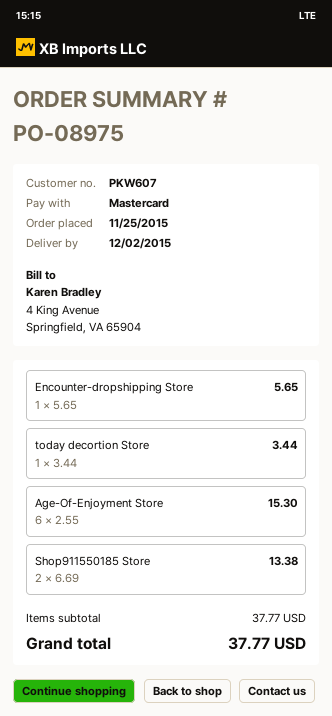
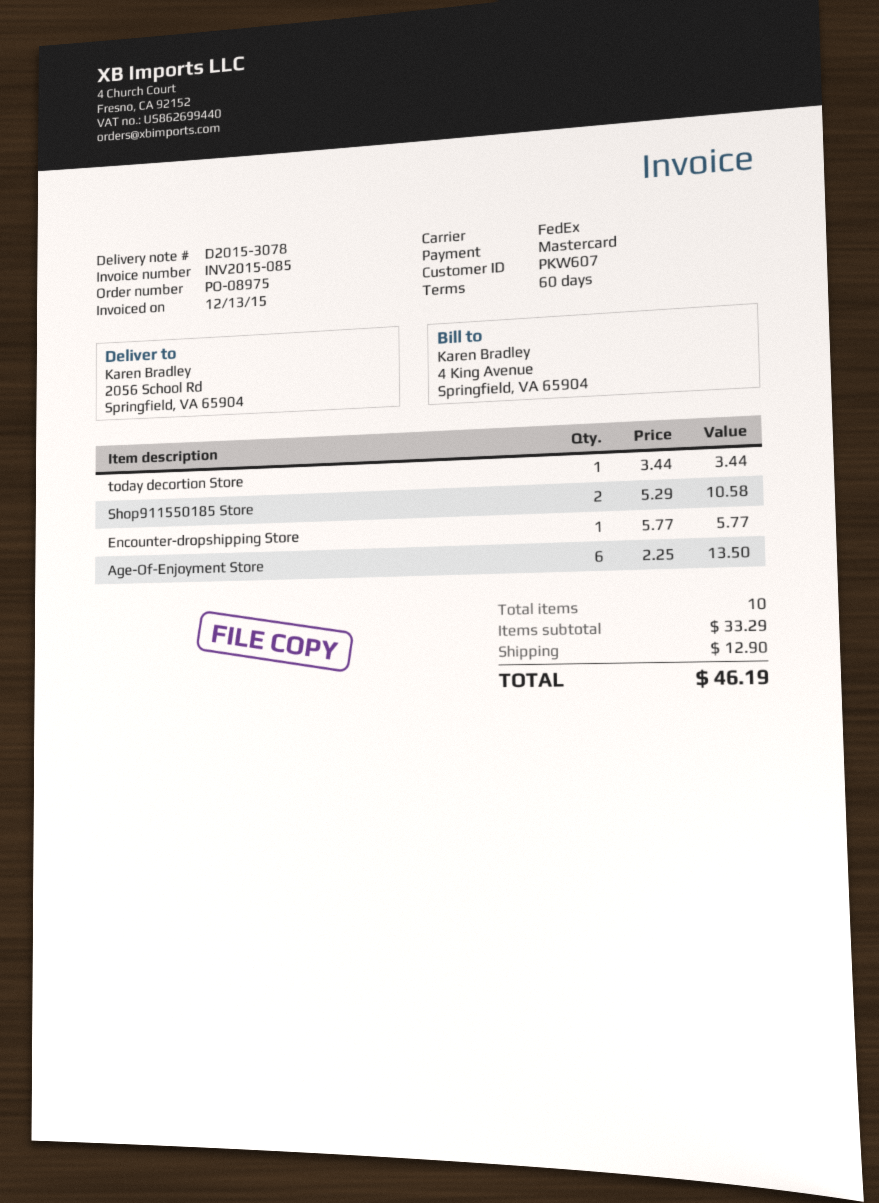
Encounter-dropshipping Store: 1 x 5.65 = 5.65 -> 1 x 5.77 = 5.77
Age-Of-Enjoyment Store: 6 x 2.55 = 15.30 -> 6 x 2.25 = 13.50
Shop911550185 Store: 2 x 6.69 = 13.38 -> 2 x 5.29 = 10.58
subtotal: 37.77 -> 33.29
shipping: none -> 12.90
total: 37.77 -> 46.19

